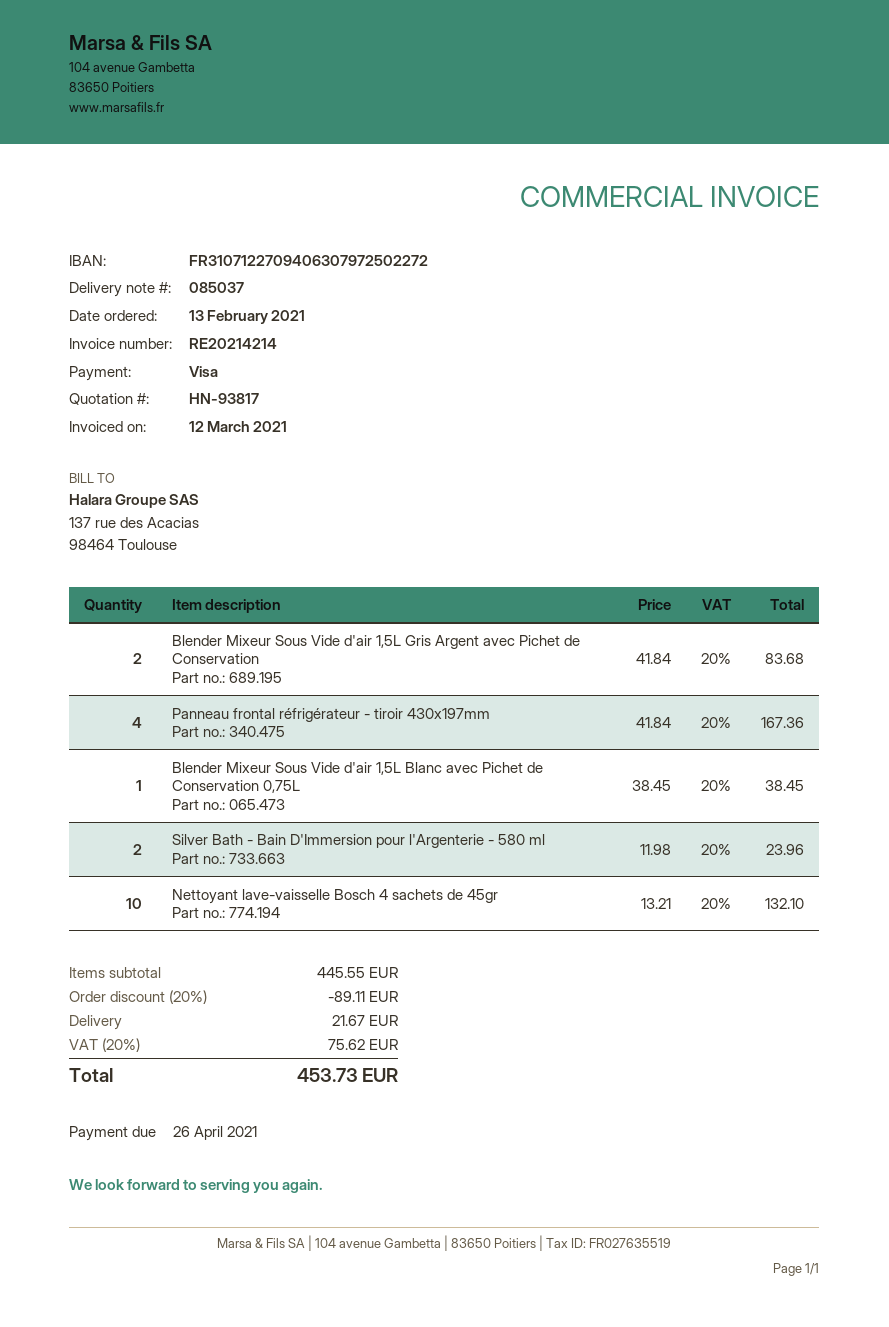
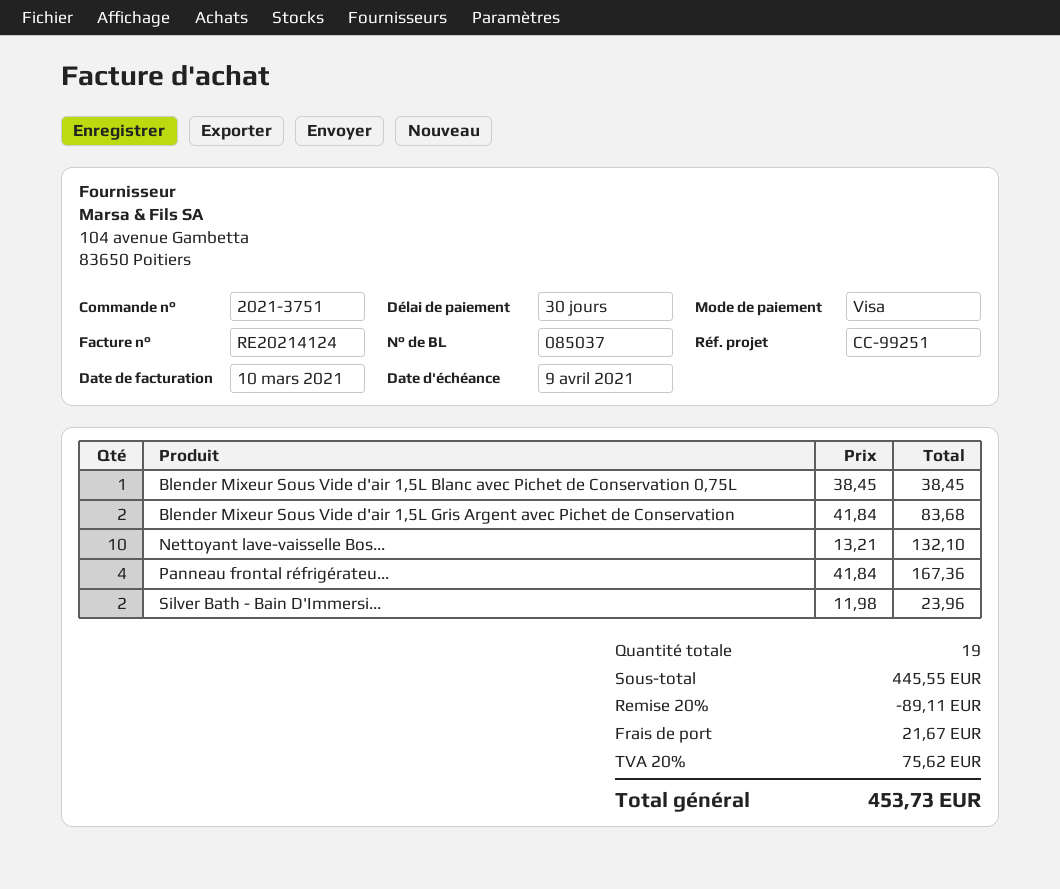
invoice number: RE20214214 -> RE20214124
invoice date: 2021-03-12 -> 2021-03-10
due date: 2021-04-26 -> 2021-04-09

